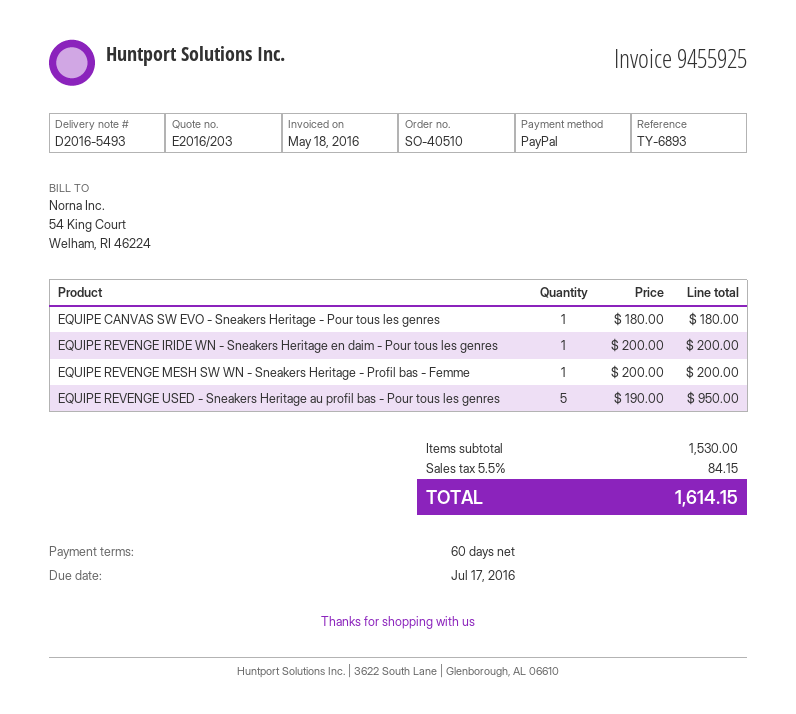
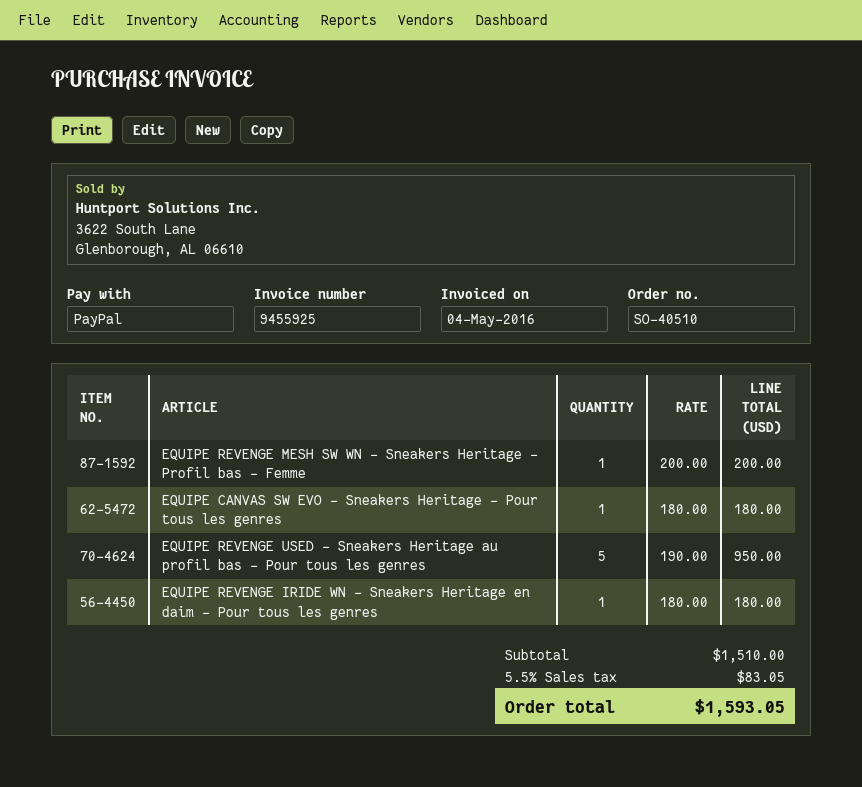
invoice date: 2016-05-18 -> 2016-05-04
EQUIPE REVENGE IRIDE WN - Sneakers Heritage en daim - Pour tous les genres: 1 x 200.00 = 200.00 -> 1 x 180.00 = 180.00
subtotal: 1530.00 -> 1510.00
tax: 5.5% = 84.15 -> 5.5% = 83.05
total: 1614.15 -> 1593.05

